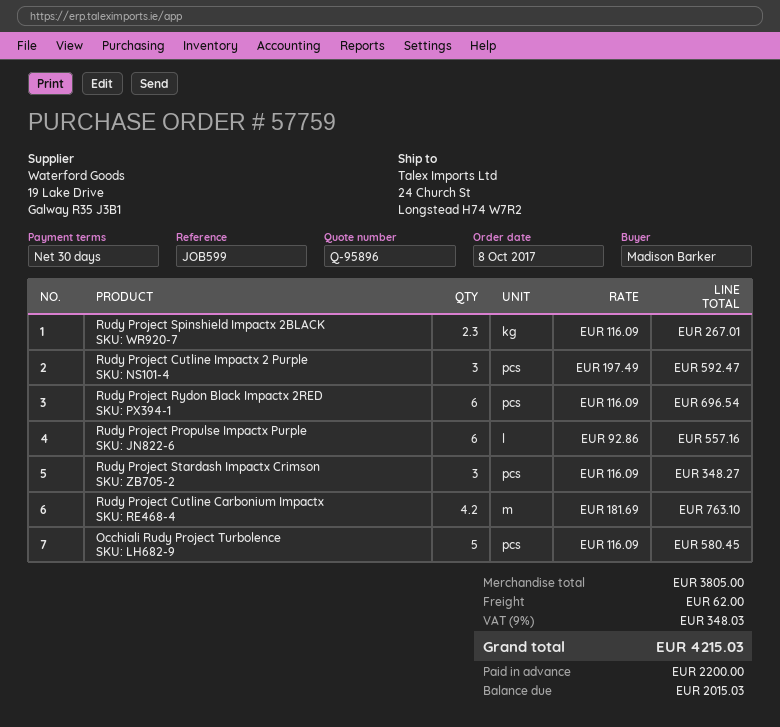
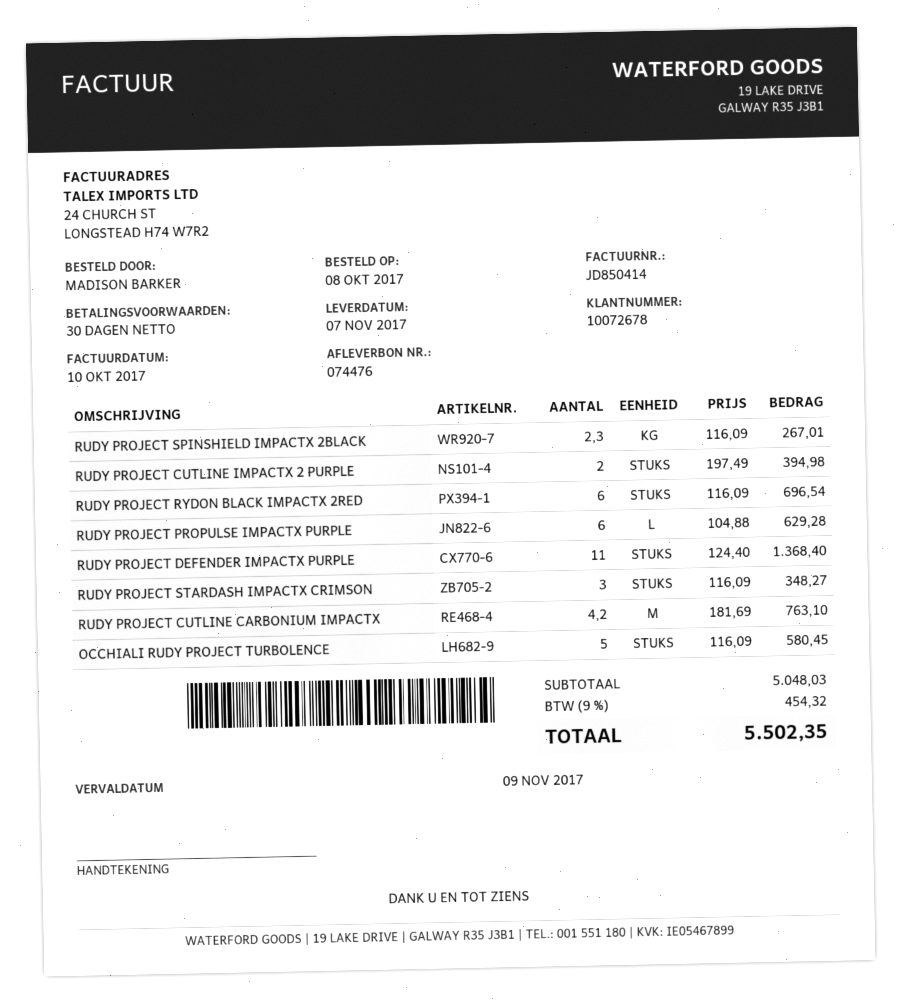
Rudy Project Cutline Impactx 2 Purple: 3 x 197.49 = 592.47 -> 2 x 197.49 = 394.98
Rudy Project Propulse Impactx Purple: 6 x 92.86 = 557.16 -> 6 x 104.88 = 629.28
RUDY PROJECT DEFENDER IMPACTX PURPLE: none -> 11 x 124.40 = 1368.40
subtotal: 3805.00 -> 5048.03
shipping: 62.00 -> none
tax: 9% = 348.03 -> 9% = 454.32
total: 4215.03 -> 5502.35

